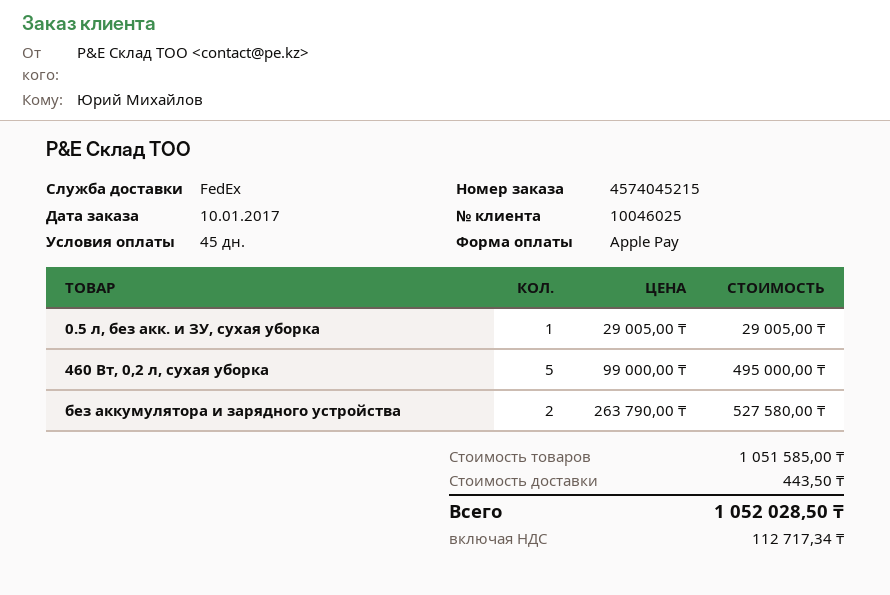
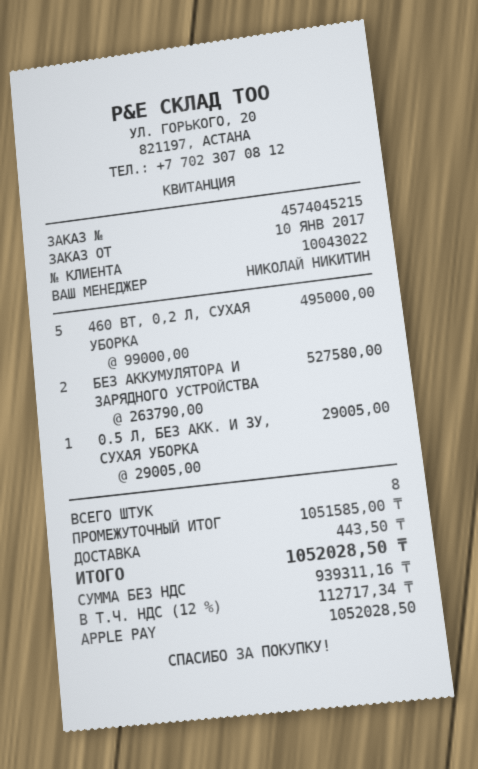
customer number: 10046025 -> 10043022

